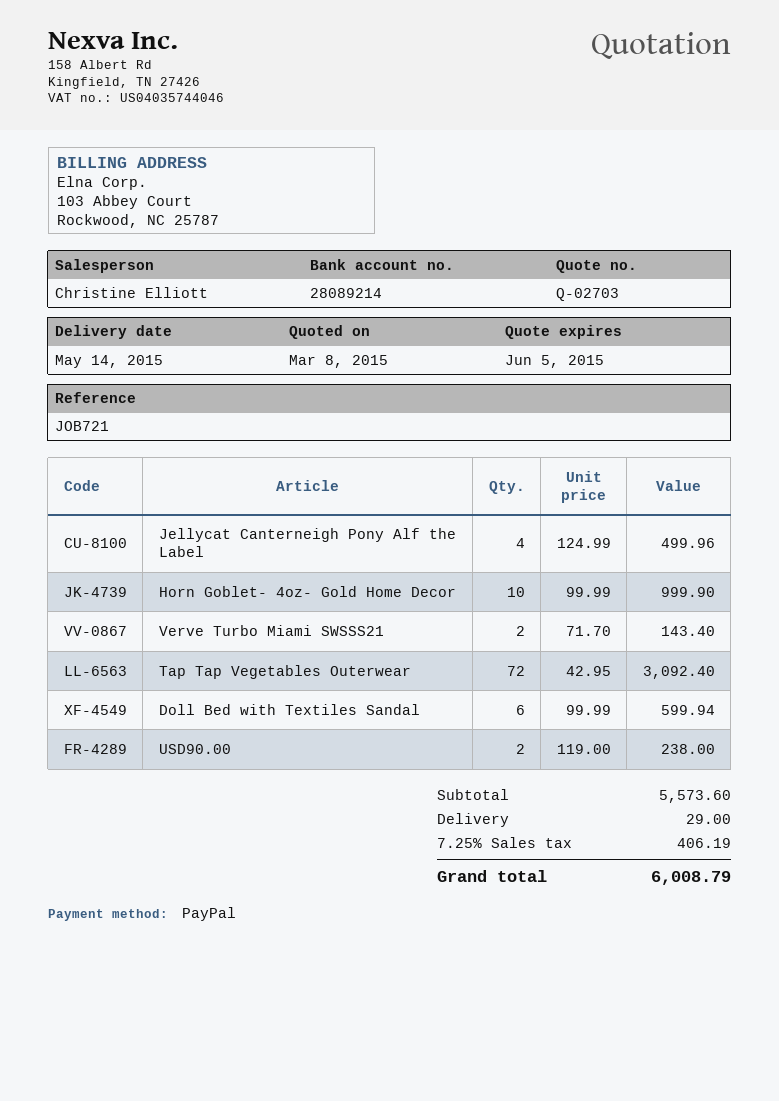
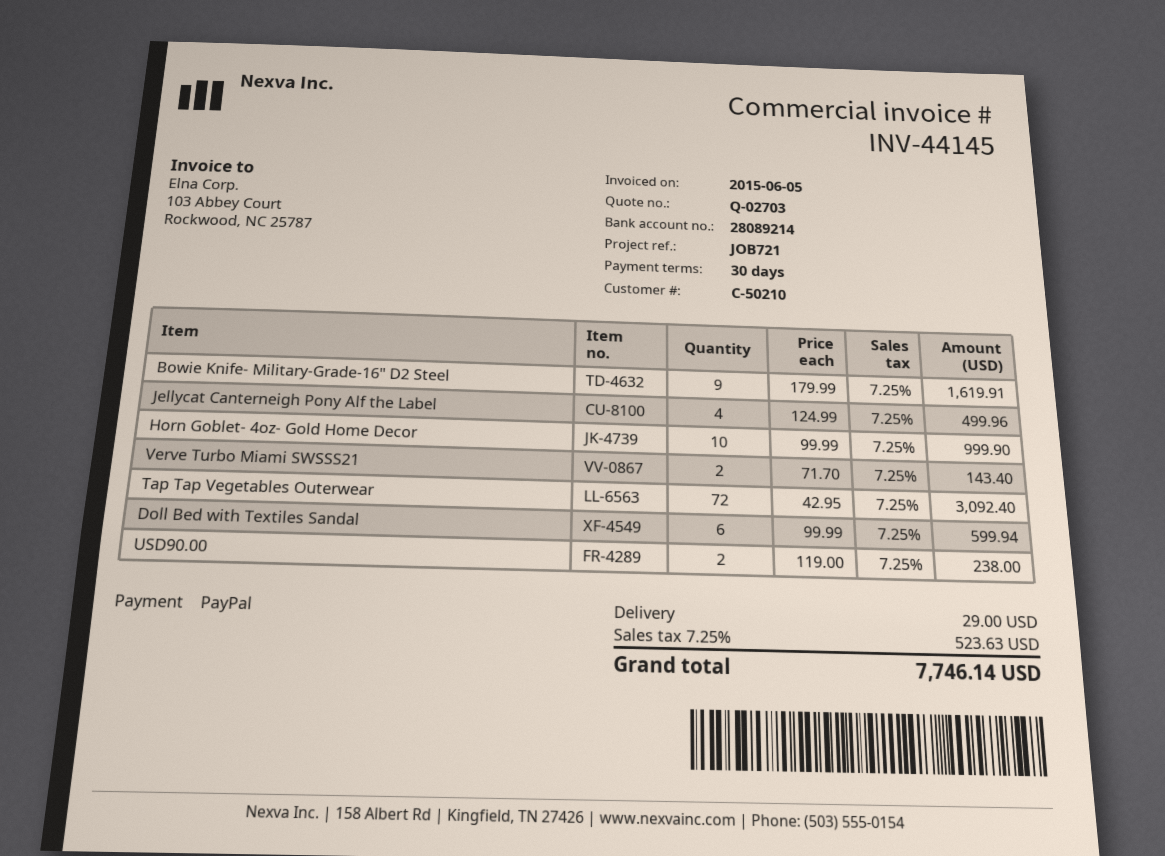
Bowie Knife- Military-Grade-16" D2 Steel: none -> 9 x 179.99 = 1619.91
tax: 7.25% = 406.19 -> 7.25% = 523.63
total: 6008.79 -> 7746.14

